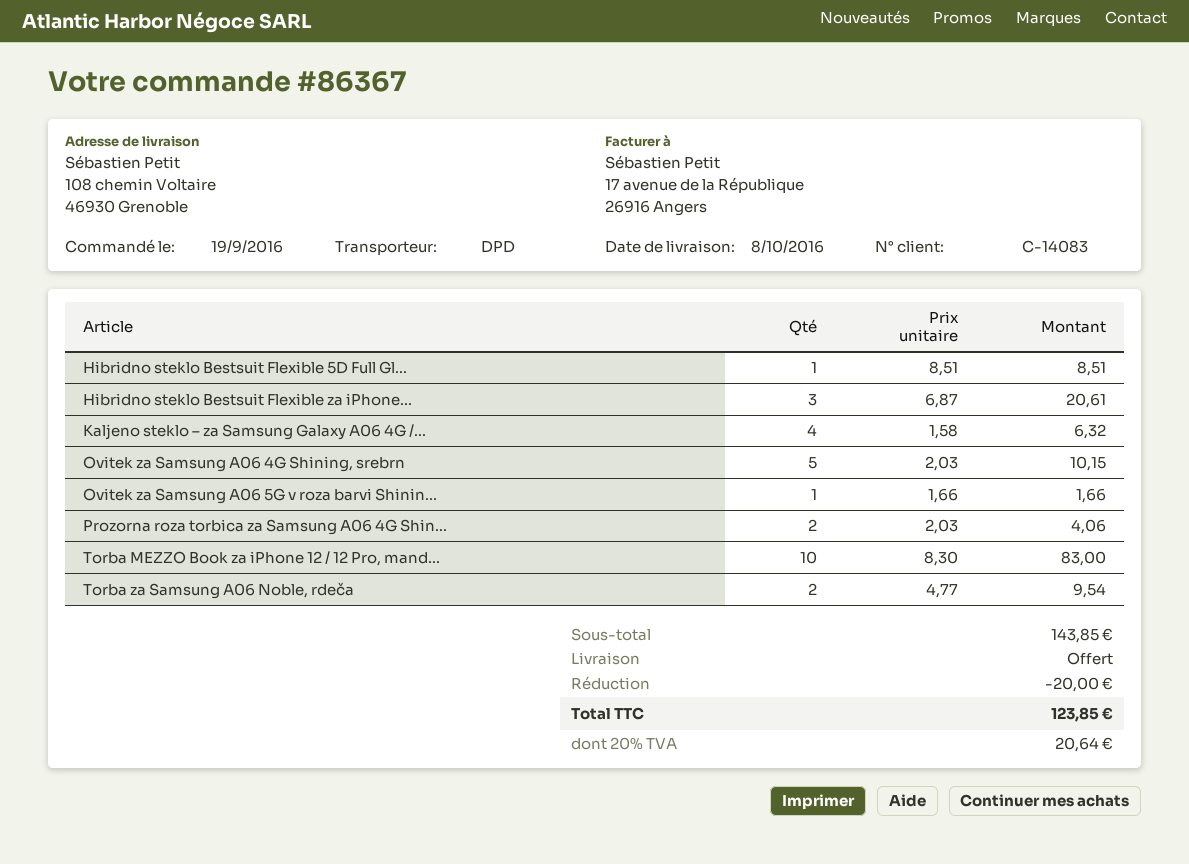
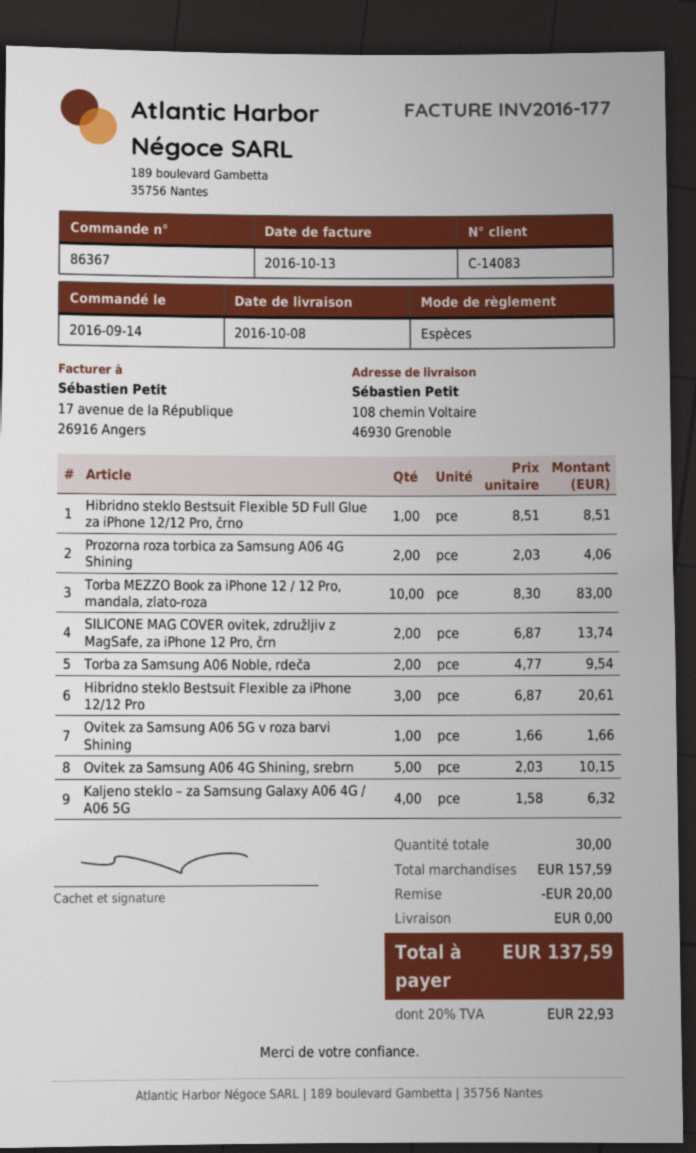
order date: 2016-09-19 -> 2016-09-14
SILICONE MAG COVER ovitek, združljiv z MagSafe, za iPhone 12 Pro, črn: none -> 2 x 6.87 = 13.74
subtotal: 143.85 -> 157.59
tax: 20% = 20.64 -> 20% = 22.93
total: 123.85 -> 137.59

